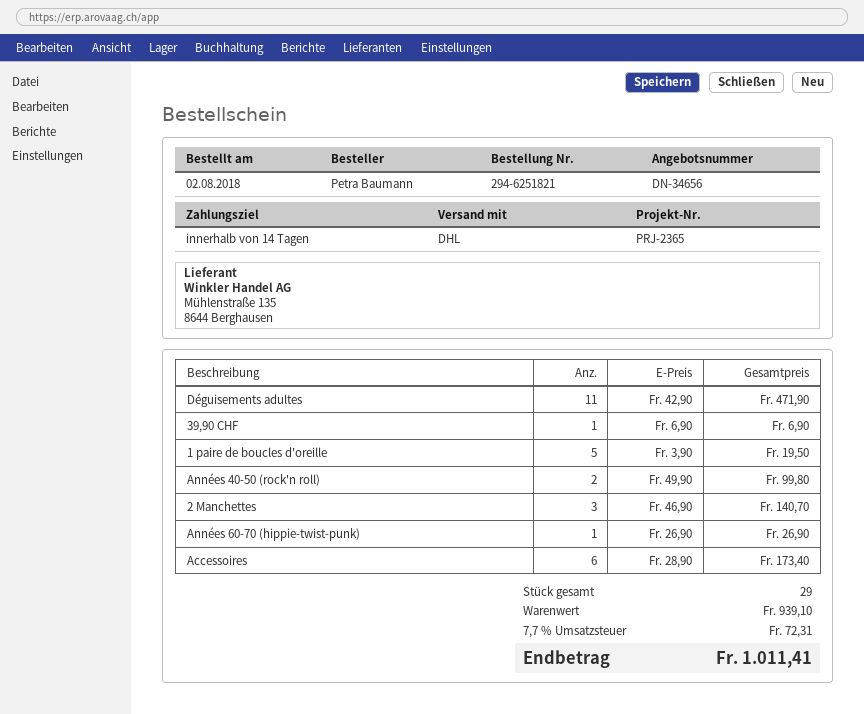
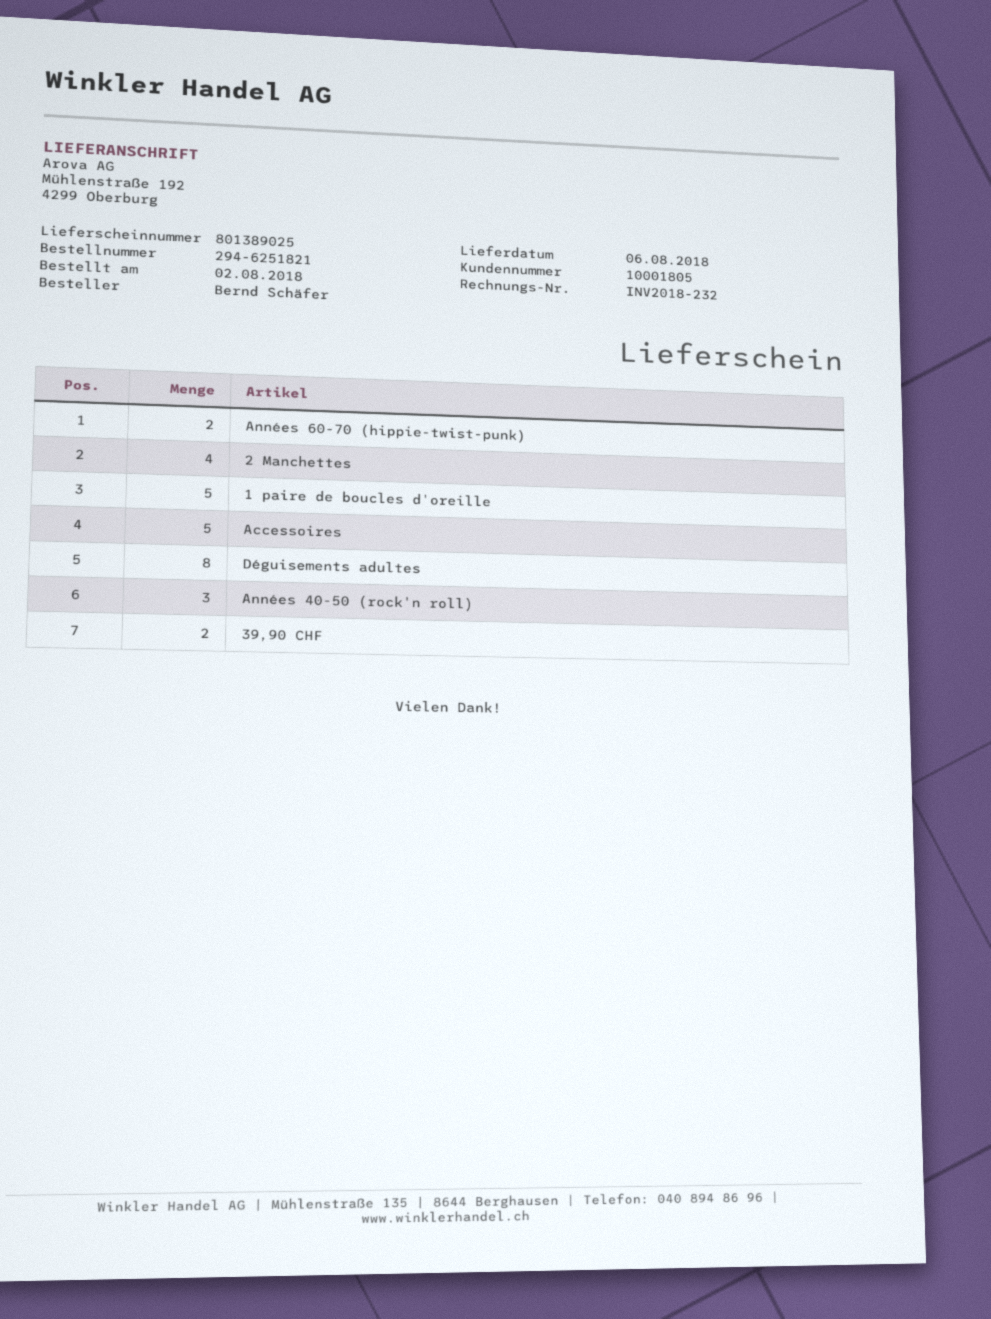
ordered by: Petra Baumann -> Bernd Schäfer
Déguisements adultes: 11 -> 8
39,90 CHF: 1 -> 2
Années 40-50 (rock'n roll): 2 -> 3
2 Manchettes: 3 -> 4
Années 60-70 (hippie-twist-punk): 1 -> 2
Accessoires: 6 -> 5

